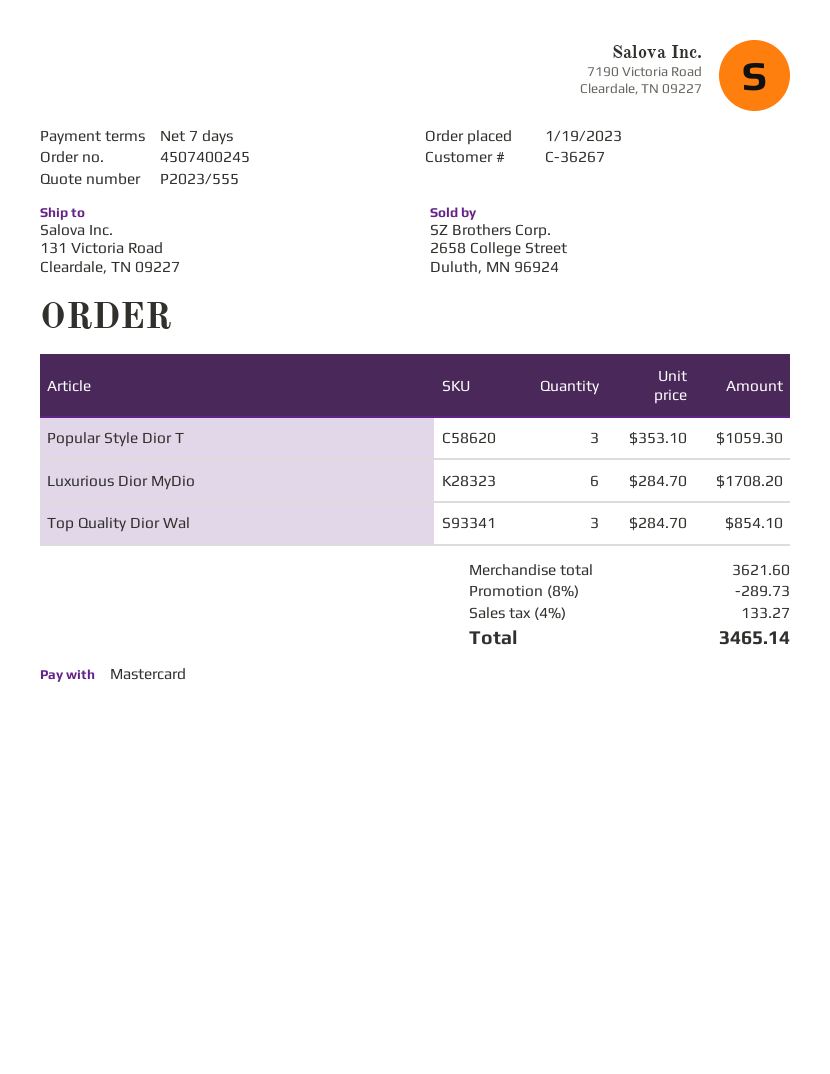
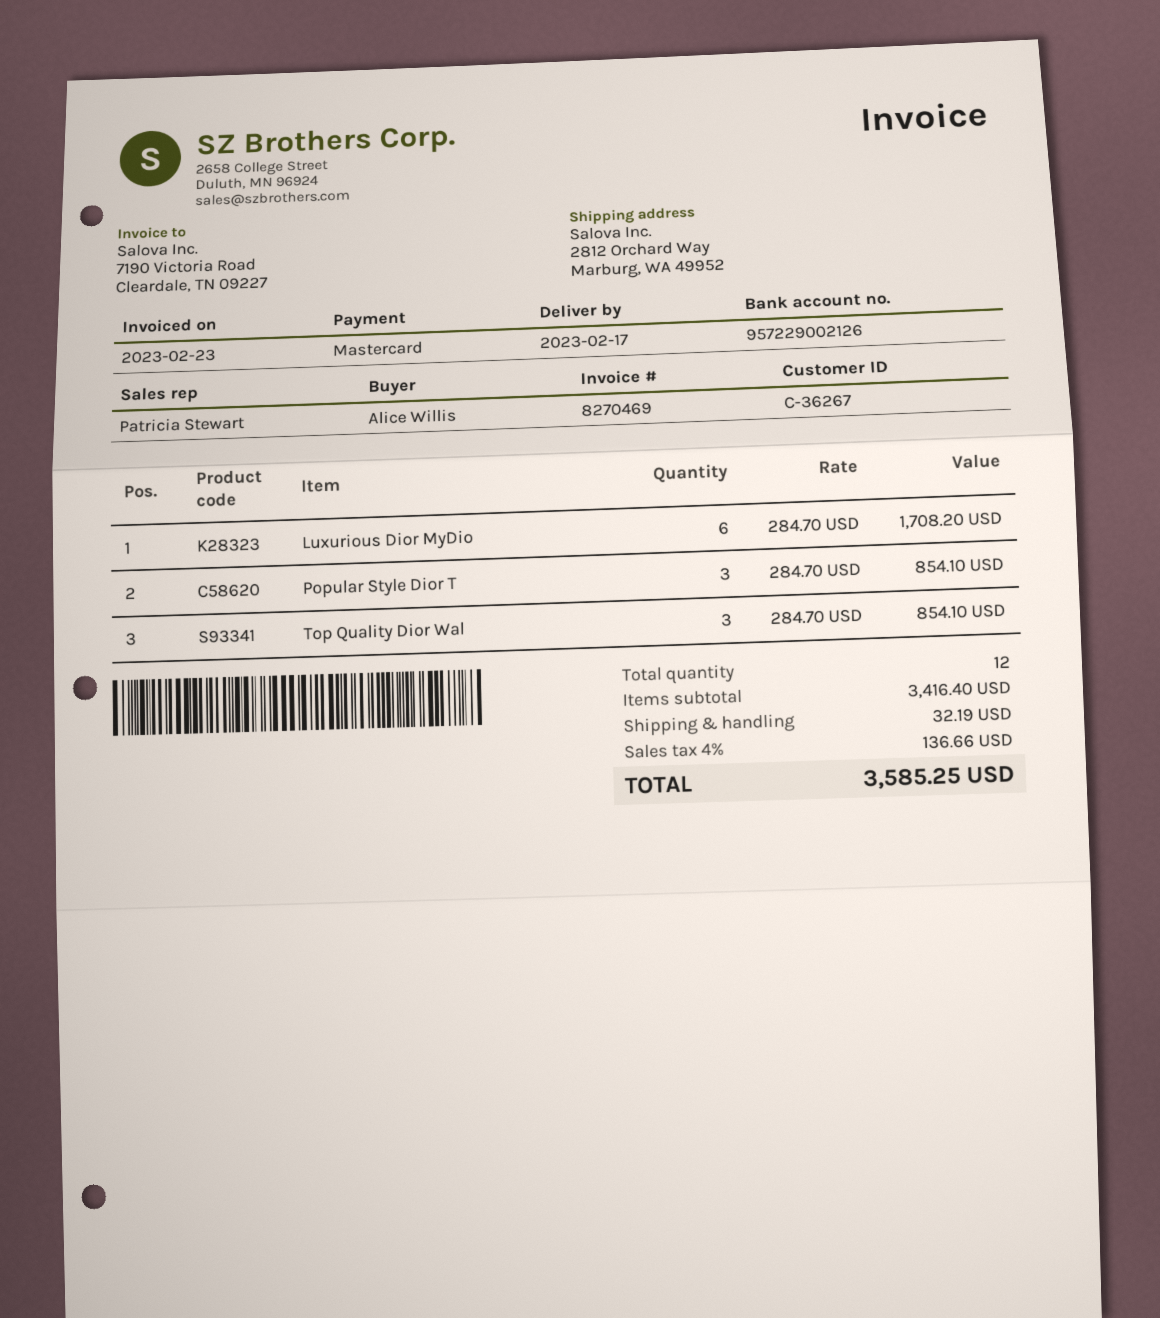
ship to: 131 Victoria Road, Cleardale, TN 09227 -> 2812 Orchard Way, Marburg, WA 49952
Popular Style Dior T: 3 x 353.10 = 1059.30 -> 3 x 284.70 = 854.10
subtotal: 3621.60 -> 3416.40
discount: 8% = 289.73 -> none
shipping: none -> 32.19
tax: 4% = 133.27 -> 4% = 136.66
total: 3465.14 -> 3585.25

